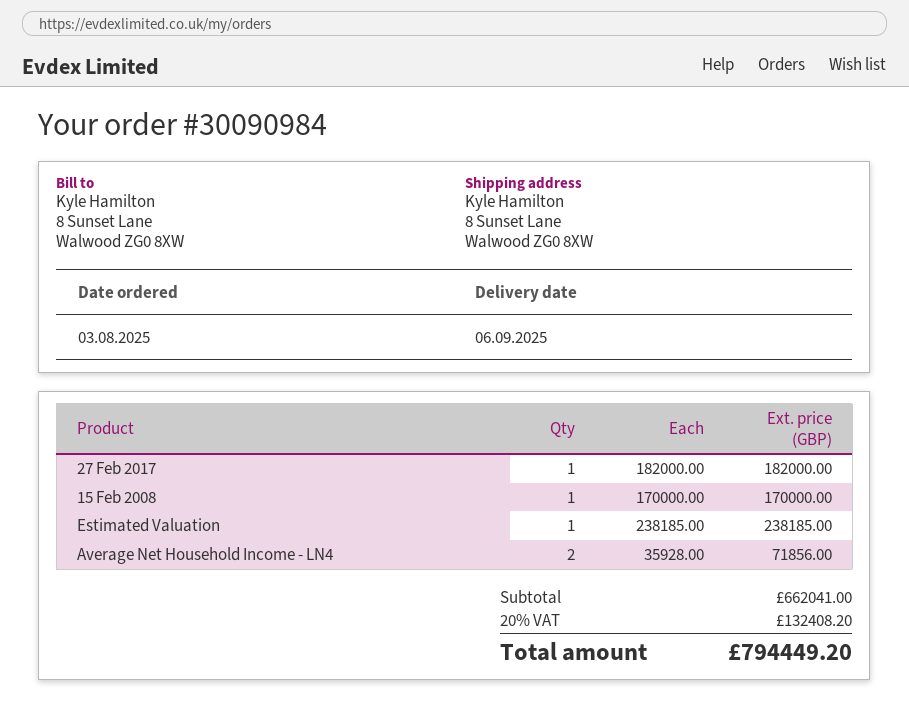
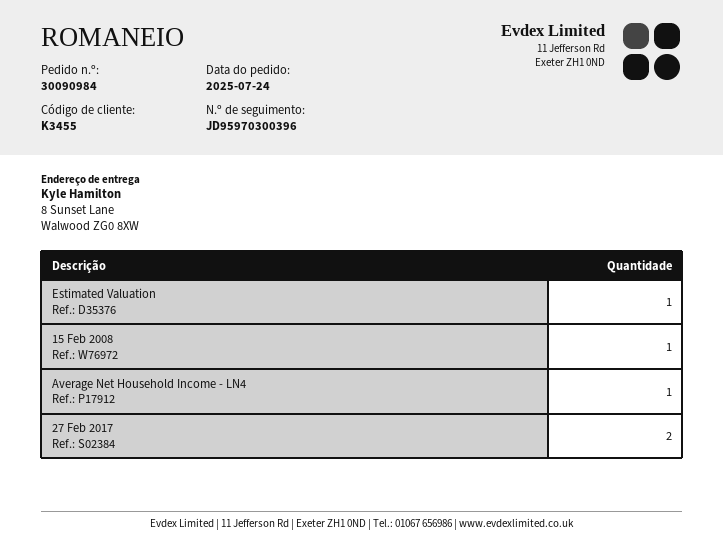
order date: 2025-08-03 -> 2025-07-24
27 Feb 2017: 1 -> 2
Average Net Household Income - LN4: 2 -> 1

